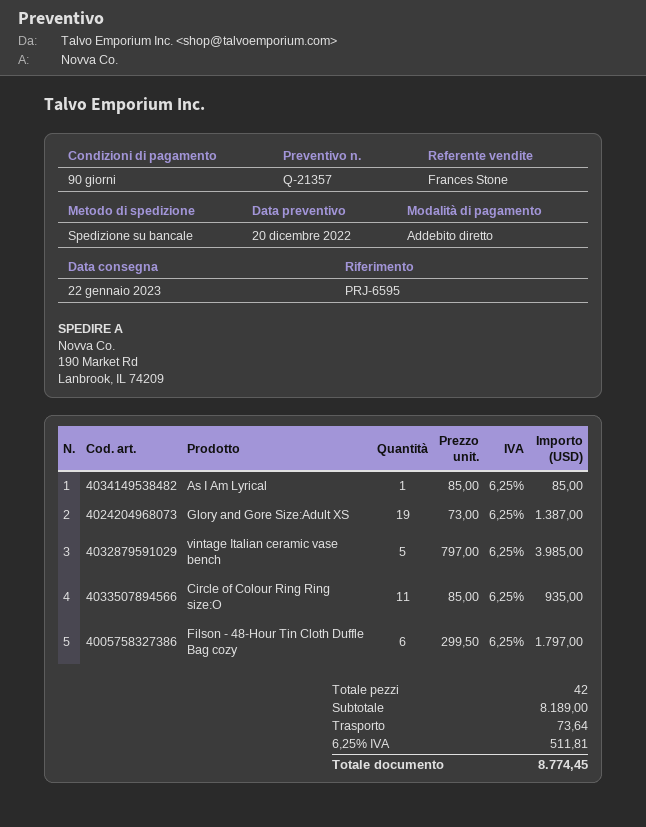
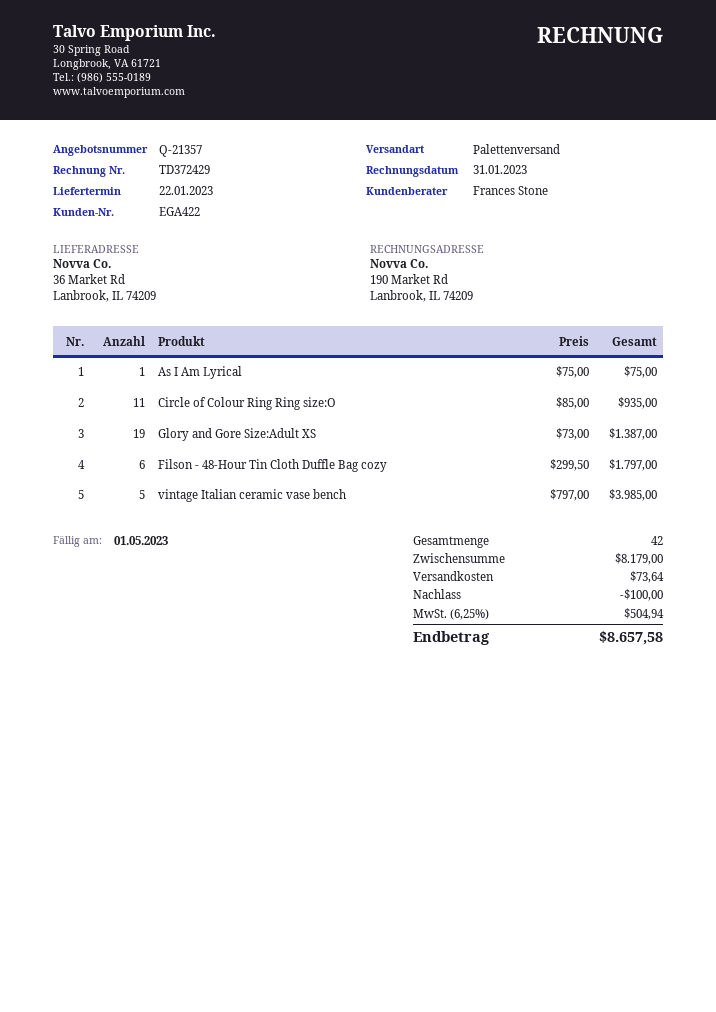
ship to: 190 Market Rd, Lanbrook, IL 74209 -> 36 Market Rd, Lanbrook, IL 74209
As I Am Lyrical: 1 x 85.00 = 85.00 -> 1 x 75.00 = 75.00
subtotal: 8189.00 -> 8179.00
discount: none -> 100.00
tax: 6.25% = 511.81 -> 6.25% = 504.94
total: 8774.45 -> 8657.58

